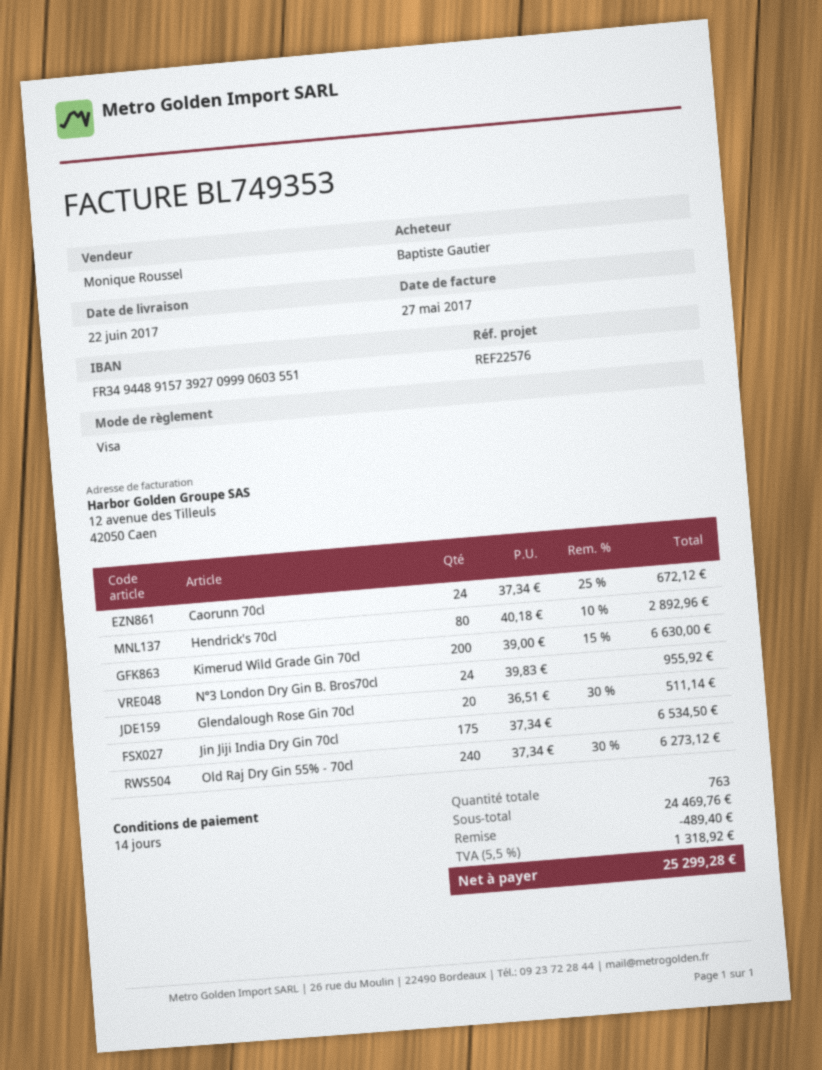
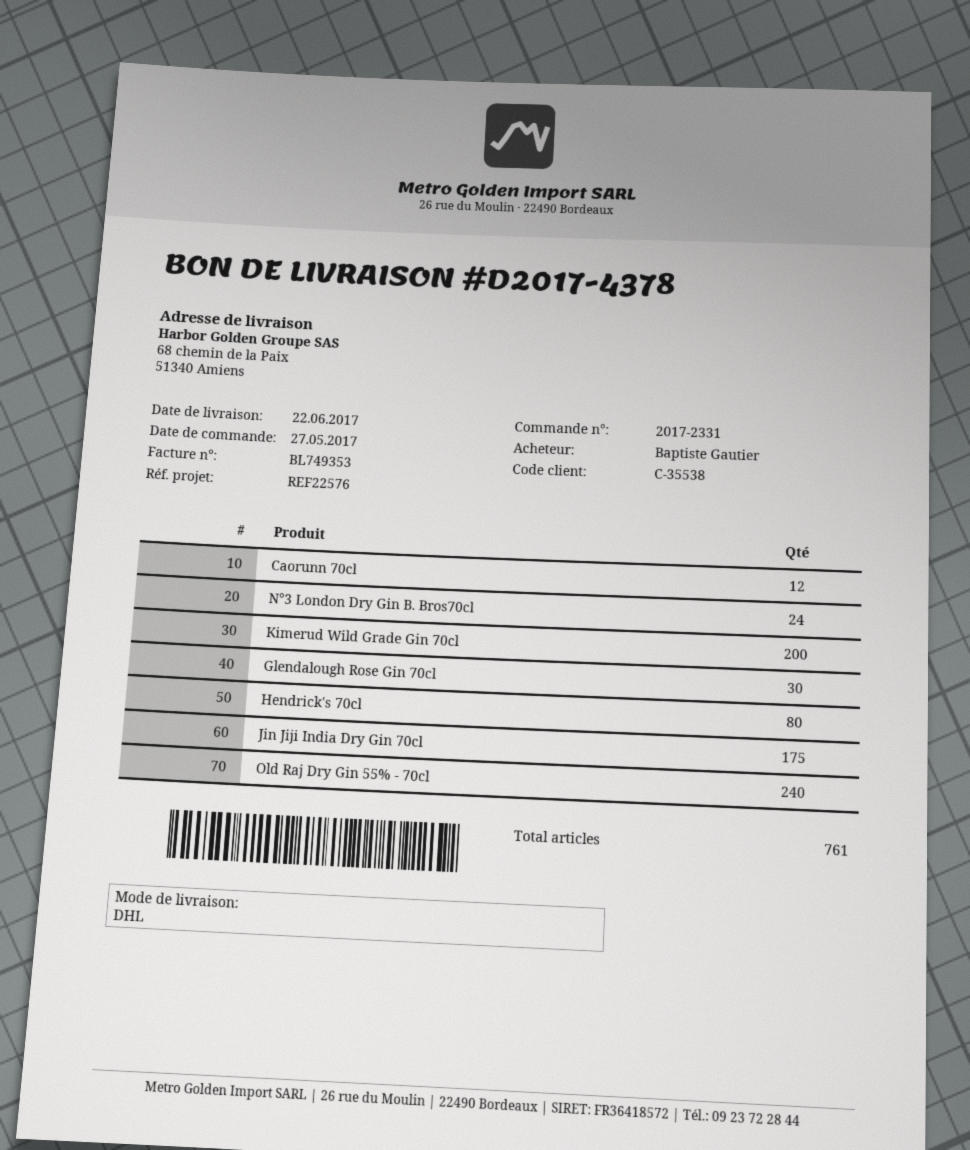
Caorunn 70cl: 24 -> 12
Glendalough Rose Gin 70cl: 20 -> 30
total quantity: 763 -> 761

